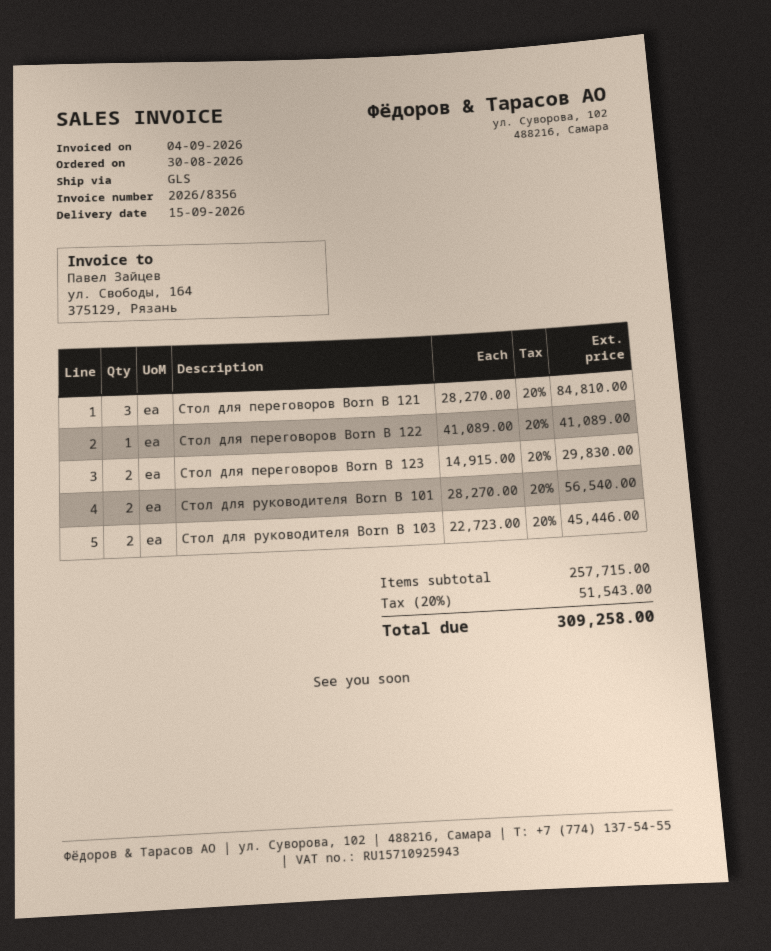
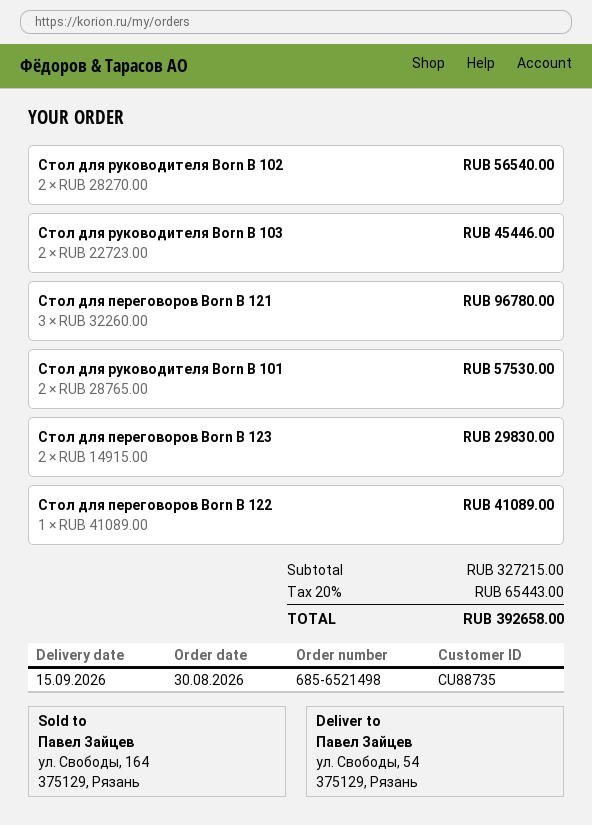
Стол для переговоров Born B 121: 3 x 28270.00 = 84810.00 -> 3 x 32260.00 = 96780.00
Стол для руководителя Born B 101: 2 x 28270.00 = 56540.00 -> 2 x 28765.00 = 57530.00
Стол для руководителя Born B 102: none -> 2 x 28270.00 = 56540.00
subtotal: 257715.00 -> 327215.00
tax: 20% = 51543.00 -> 20% = 65443.00
total: 309258.00 -> 392658.00

